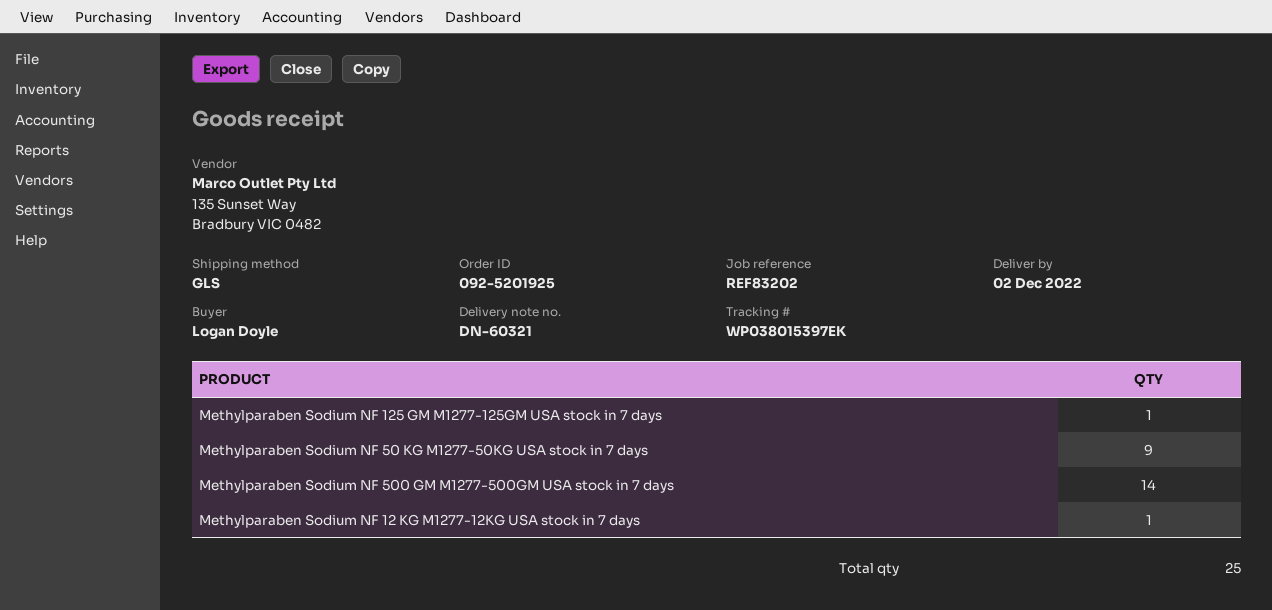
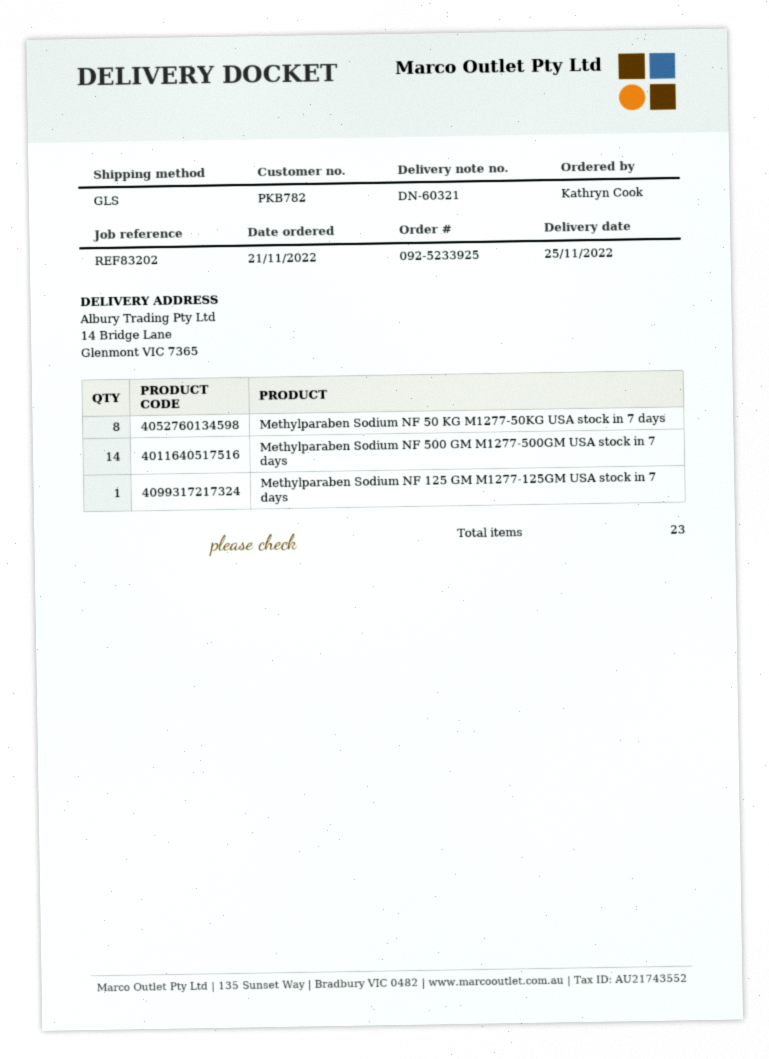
order number: 092-5201925 -> 092-5233925
delivery date: 2022-12-02 -> 2022-11-25
ordered by: Logan Doyle -> Kathryn Cook
Methylparaben Sodium NF 50 KG M1277-50KG USA stock in 7 days: 9 -> 8
Methylparaben Sodium NF 12 KG M1277-12KG USA stock in 7 days: 1 -> none
total quantity: 25 -> 23

